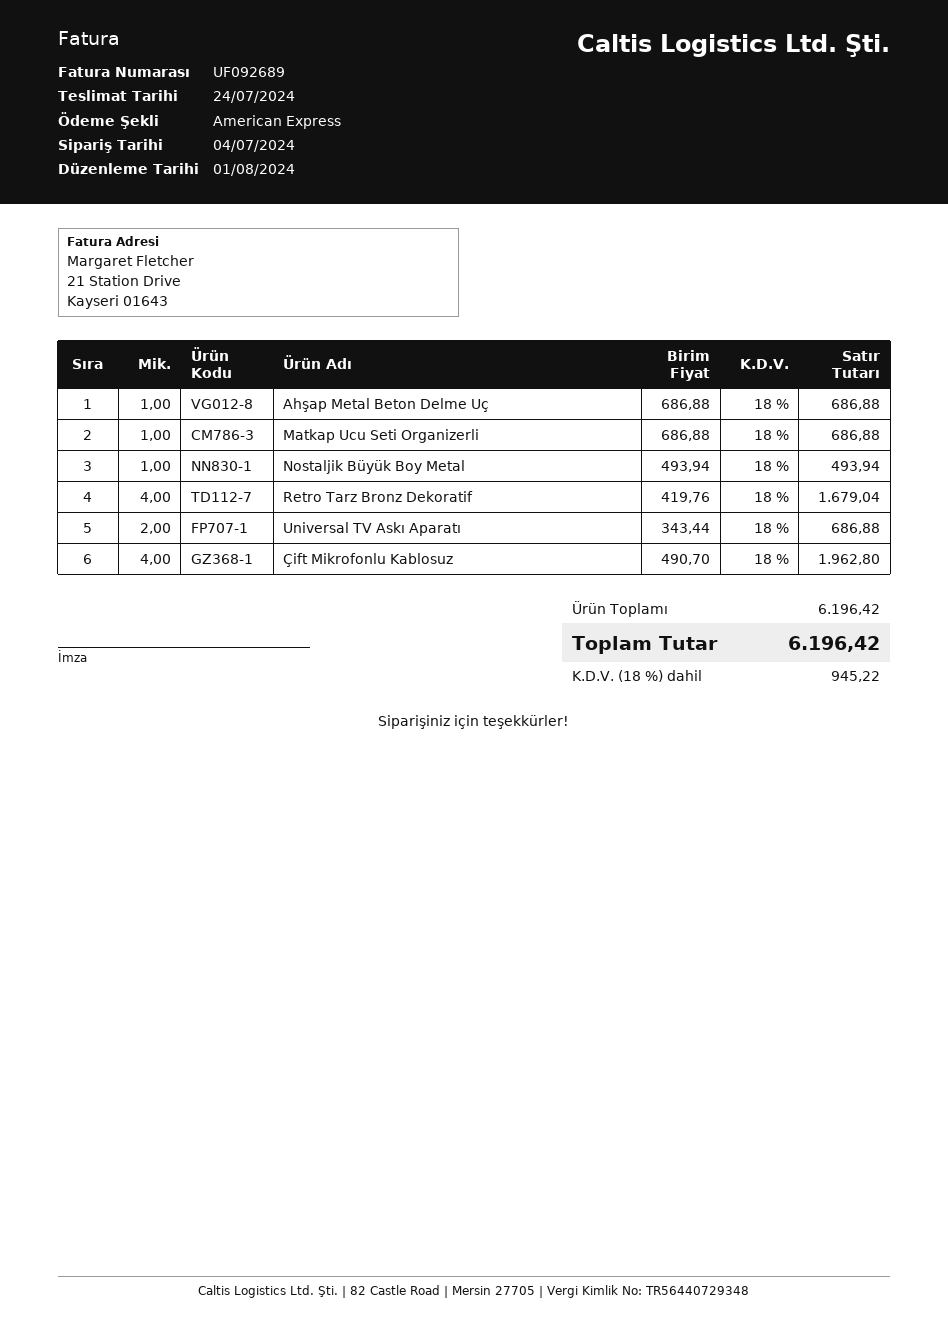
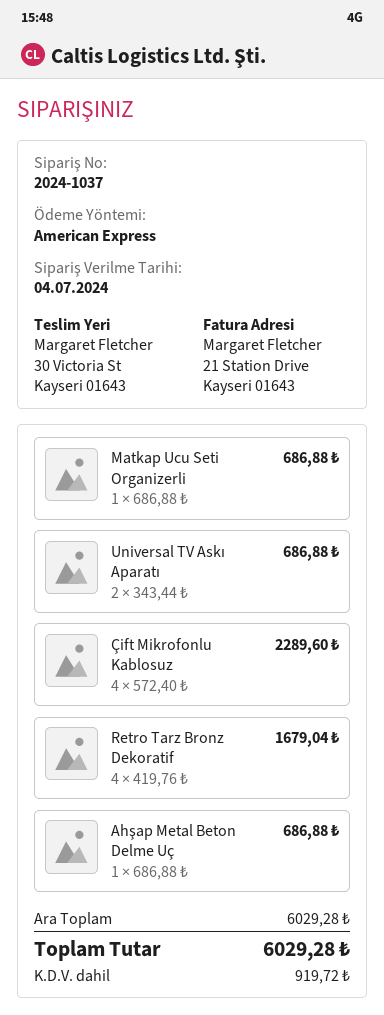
Nostaljik Büyük Boy Metal: 1 x 493.94 = 493.94 -> none
Çift Mikrofonlu Kablosuz: 4 x 490.70 = 1962.80 -> 4 x 572.40 = 2289.60
subtotal: 6196.42 -> 6029.28
tax: 945.22 -> 919.72
total: 6196.42 -> 6029.28

